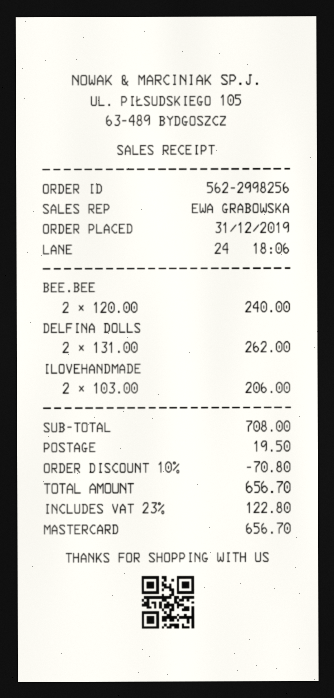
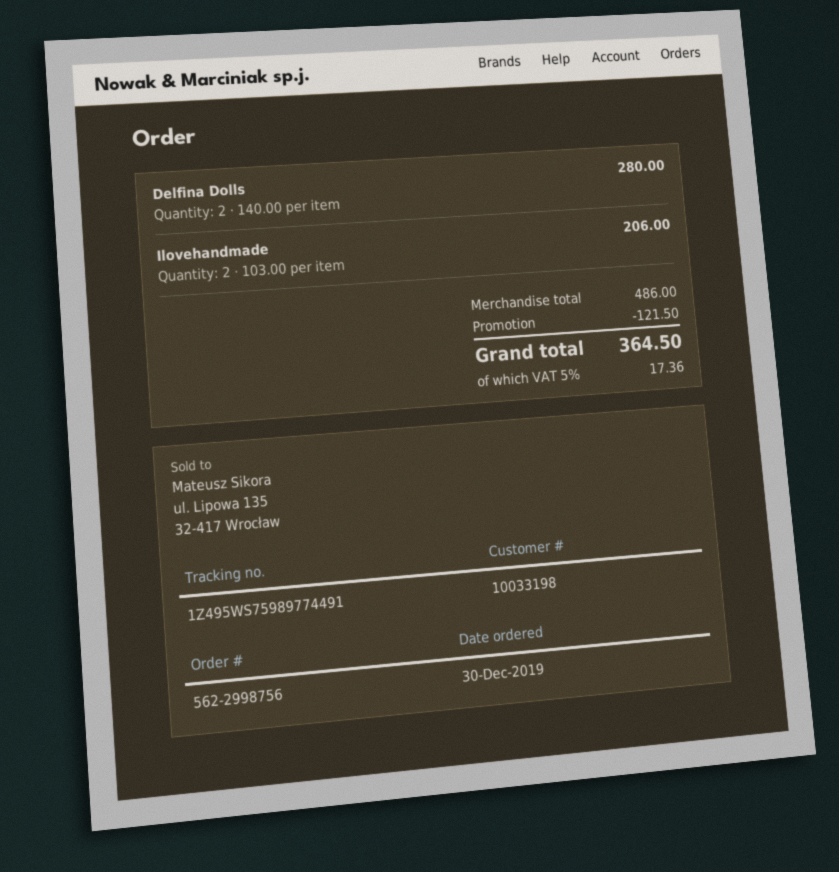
order number: 562-2998256 -> 562-2998756
order date: 2019-12-31 -> 2019-12-30
BEE.BEE: 2 x 120.00 = 240.00 -> none
DELFINA DOLLS: 2 x 131.00 = 262.00 -> 2 x 140.00 = 280.00
subtotal: 708.00 -> 486.00
discount: 70.80 -> 121.50
shipping: 19.50 -> none
tax: 23% = 122.80 -> 5% = 17.36
total: 656.70 -> 364.50

